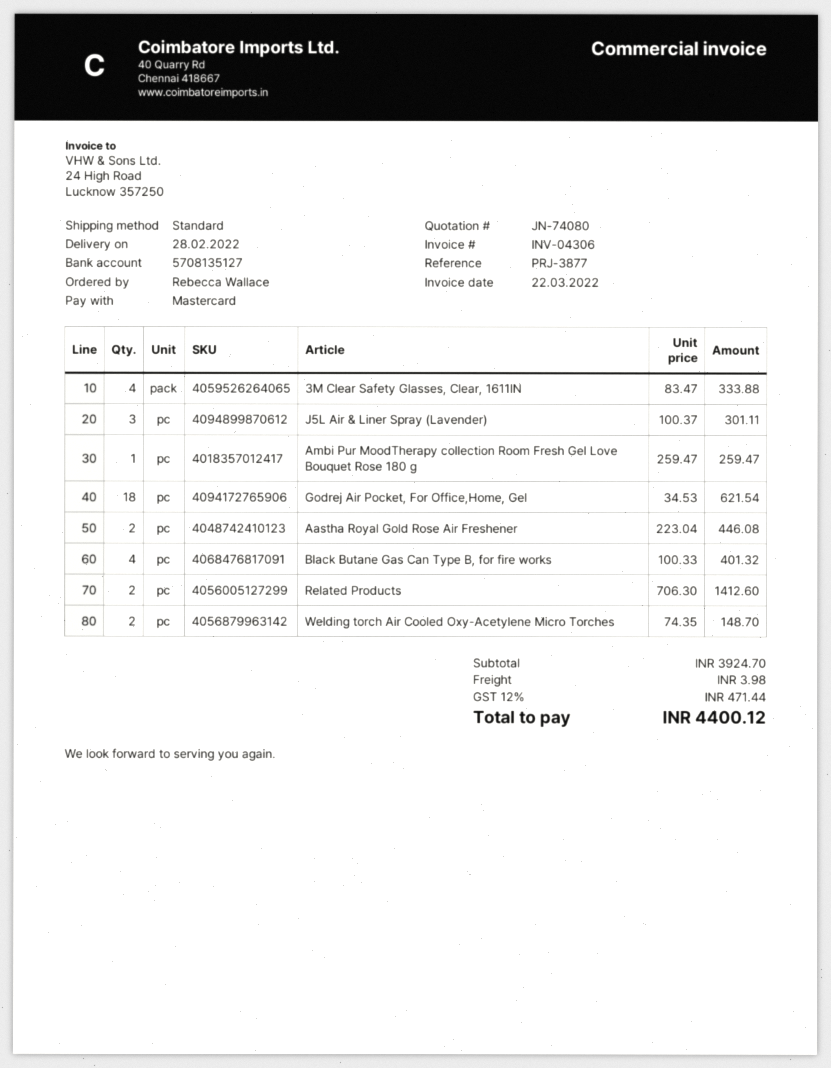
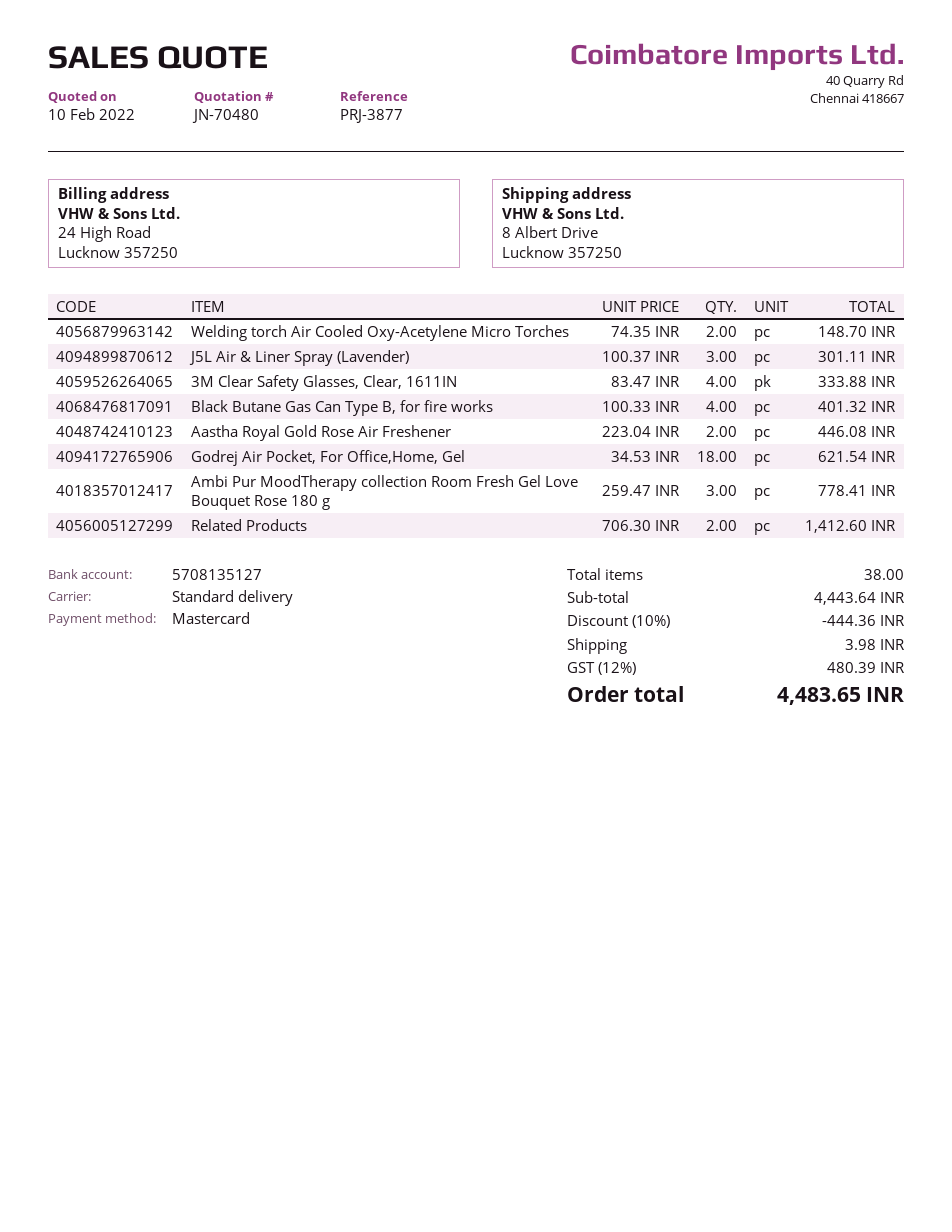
quote number: JN-74080 -> JN-70480
Ambi Pur MoodTherapy collection Room Fresh Gel Love Bouquet Rose 180 g: 1 x 259.47 = 259.47 -> 3 x 259.47 = 778.41
subtotal: 3924.70 -> 4443.64
discount: none -> 10% = 444.36
tax: 12% = 471.44 -> 12% = 480.39
total: 4400.12 -> 4483.65

